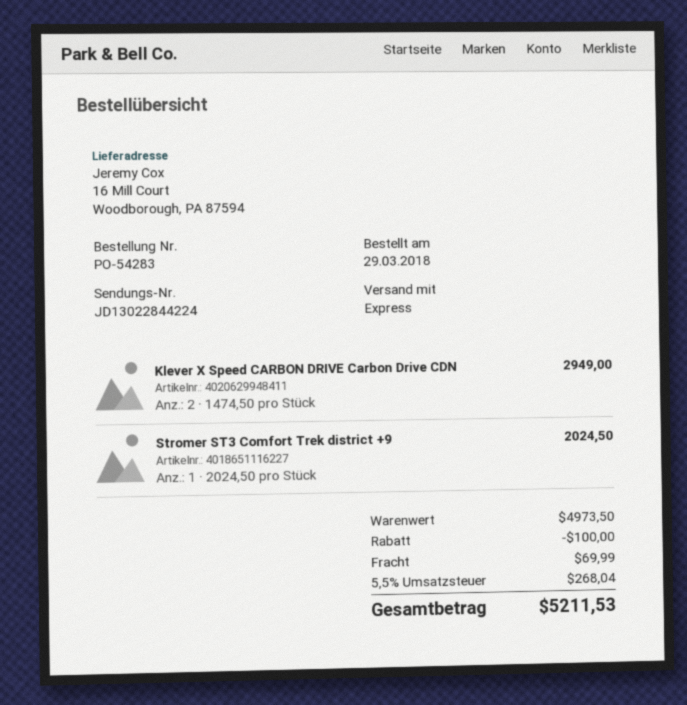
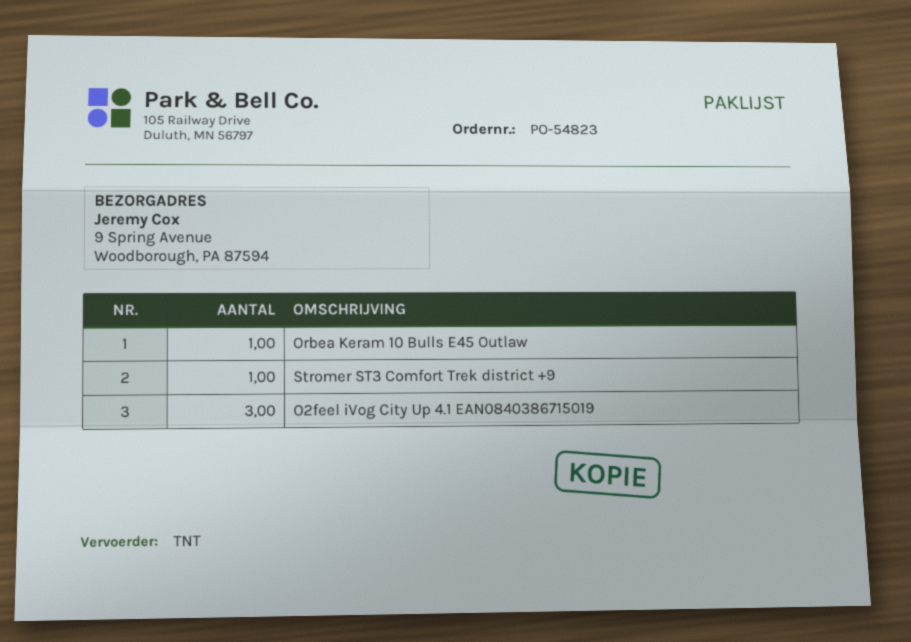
order number: PO-54283 -> PO-54823
shipping method: express -> TNT
ship to: 16 Mill Court, Woodborough, PA 87594 -> 9 Spring Avenue, Woodborough, PA 87594
Klever X Speed CARBON DRIVE Carbon Drive CDN: 2 -> none
Orbea Keram 10 Bulls E45 Outlaw: none -> 1
O2feel iVog City Up 4.1 EAN0840386715019: none -> 3

